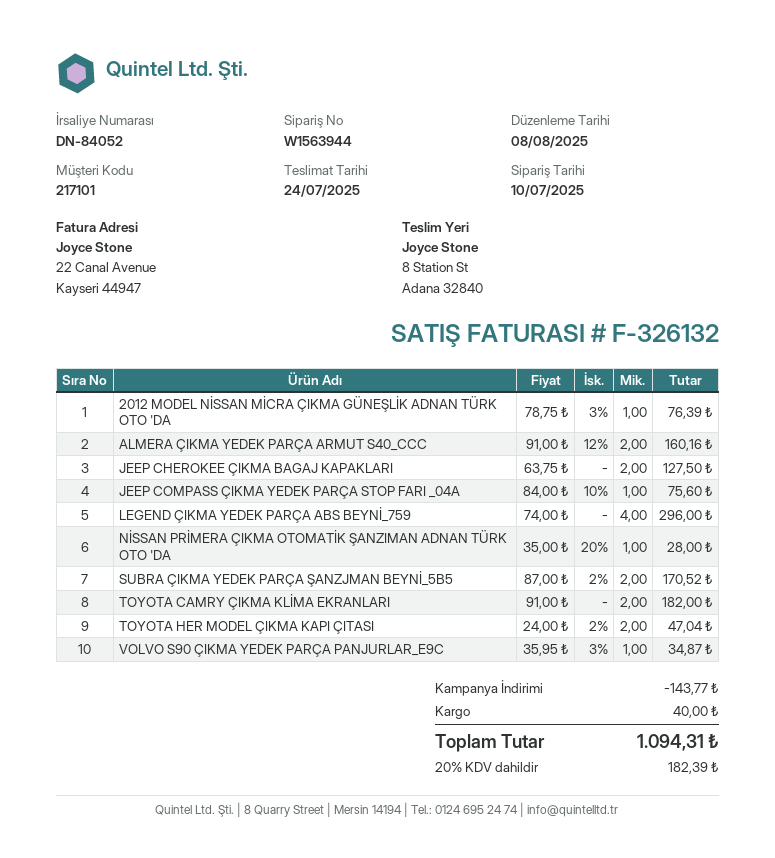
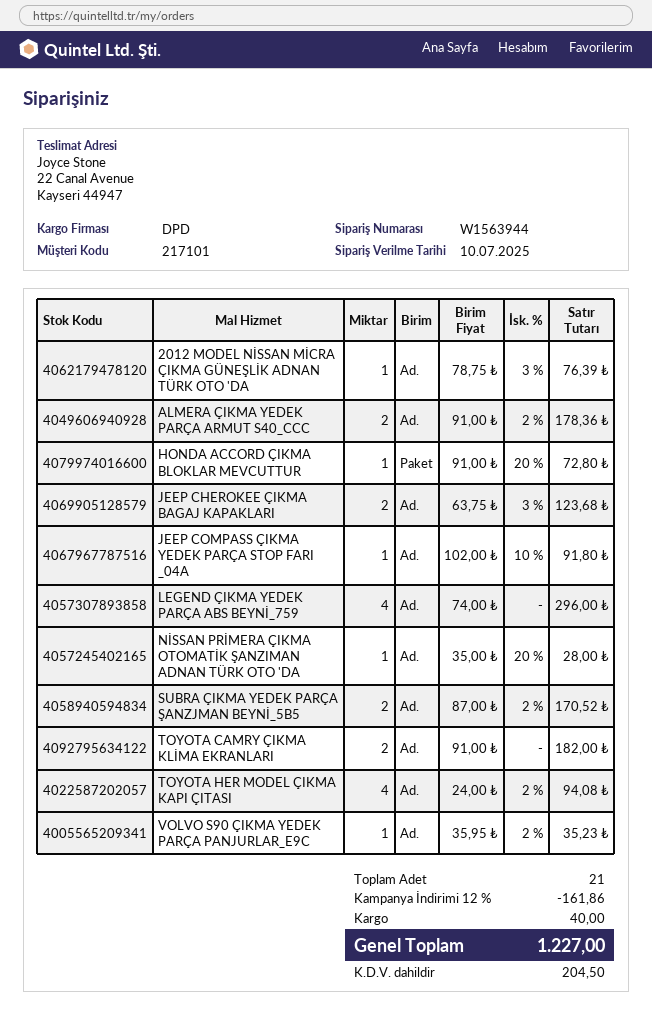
ship to: 8 Station St, Adana 32840 -> 22 Canal Avenue, Kayseri 44947
ALMERA ÇIKMA YEDEK PARÇA ARMUT S40_CCC: 2 x 91.00 - 12% = 160.16 -> 2 x 91.00 - 2% = 178.36
JEEP CHEROKEE ÇIKMA BAGAJ KAPAKLARI: 2 x 63.75 = 127.50 -> 2 x 63.75 - 3% = 123.68
JEEP COMPASS ÇIKMA YEDEK PARÇA STOP FARI _04A: 1 x 84.00 - 10% = 75.60 -> 1 x 102.00 - 10% = 91.80
TOYOTA HER MODEL ÇIKMA KAPI ÇITASI: 2 x 24.00 - 2% = 47.04 -> 4 x 24.00 - 2% = 94.08
VOLVO S90 ÇIKMA YEDEK PARÇA PANJURLAR_E9C: 1 x 35.95 - 3% = 34.87 -> 1 x 35.95 - 2% = 35.23
HONDA ACCORD ÇIKMA BLOKLAR MEVCUTTUR: none -> 1 x 91.00 - 20% = 72.80
discount: 143.77 -> 161.86
tax: 182.39 -> 204.50
total: 1094.31 -> 1227.00

